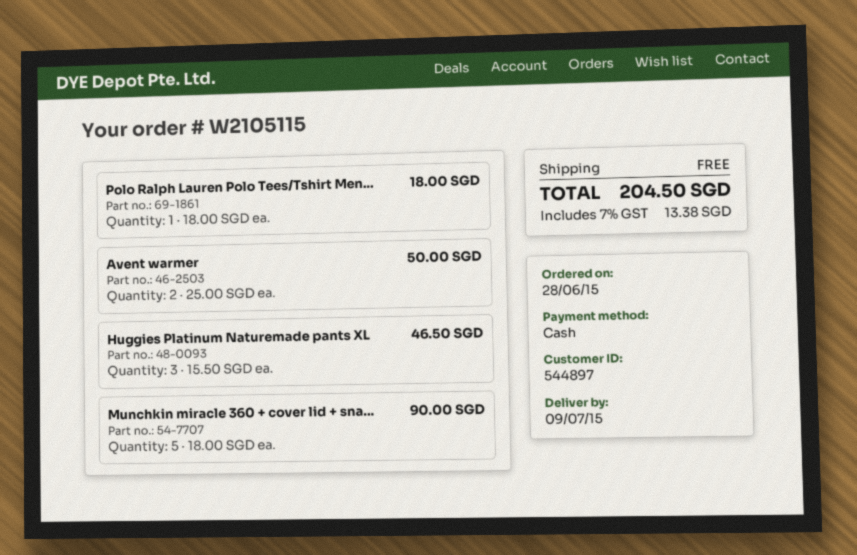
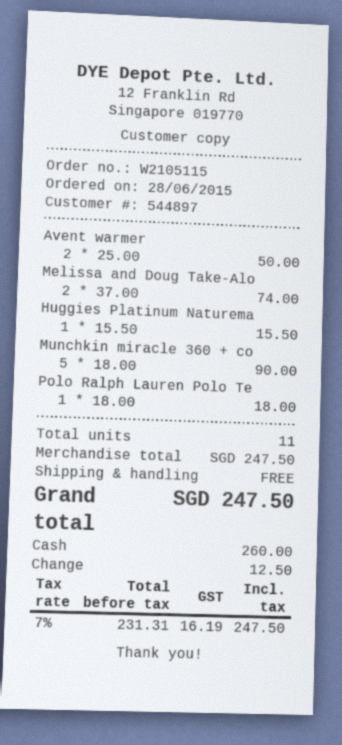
Huggies Platinum Naturemade pants XL: 3 x 15.50 = 46.50 -> 1 x 15.50 = 15.50
Melissa and Doug Take-Alo: none -> 2 x 37.00 = 74.00
tax: 7% = 13.38 -> 7% = 16.19
total: 204.50 -> 247.50

